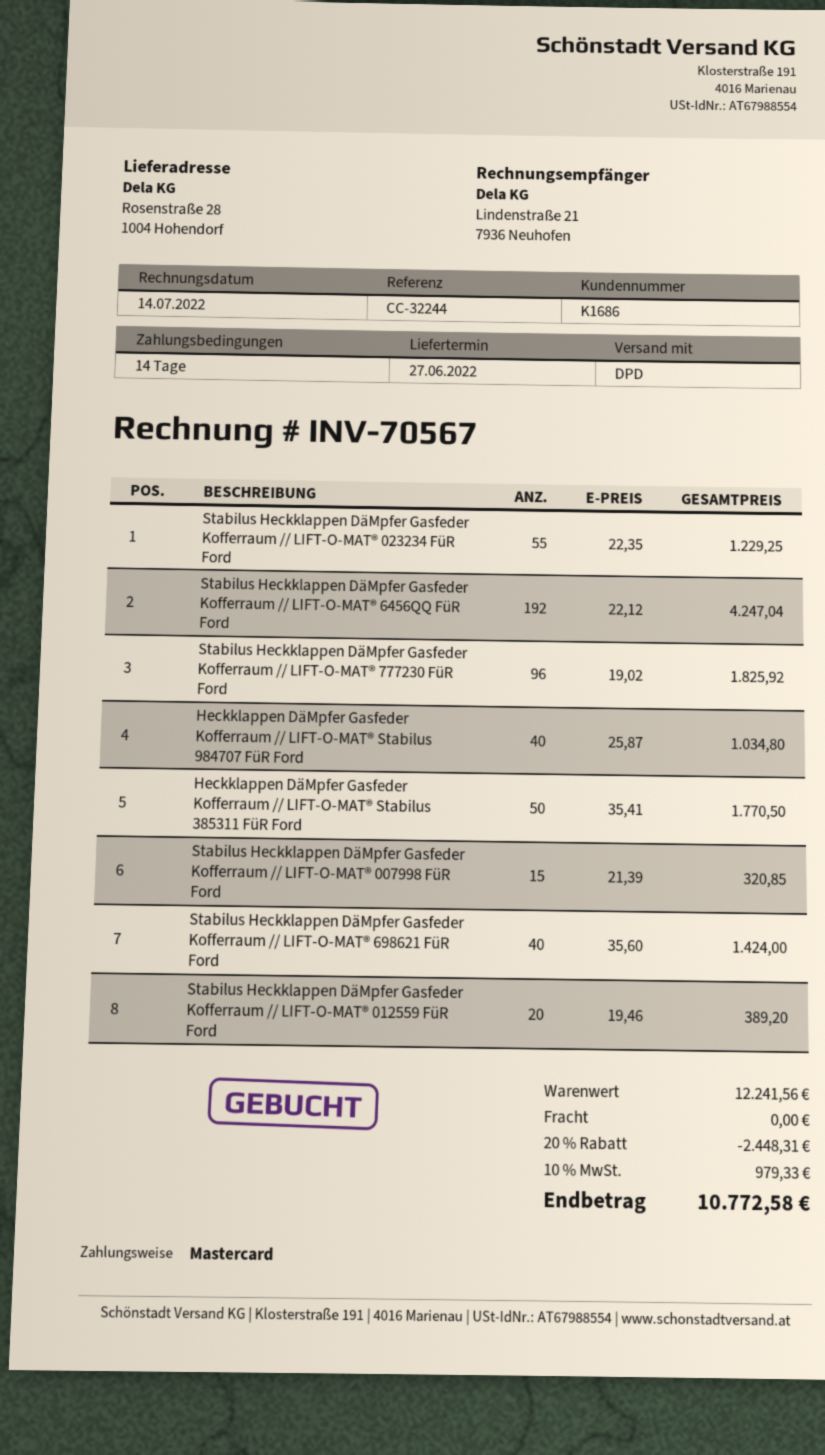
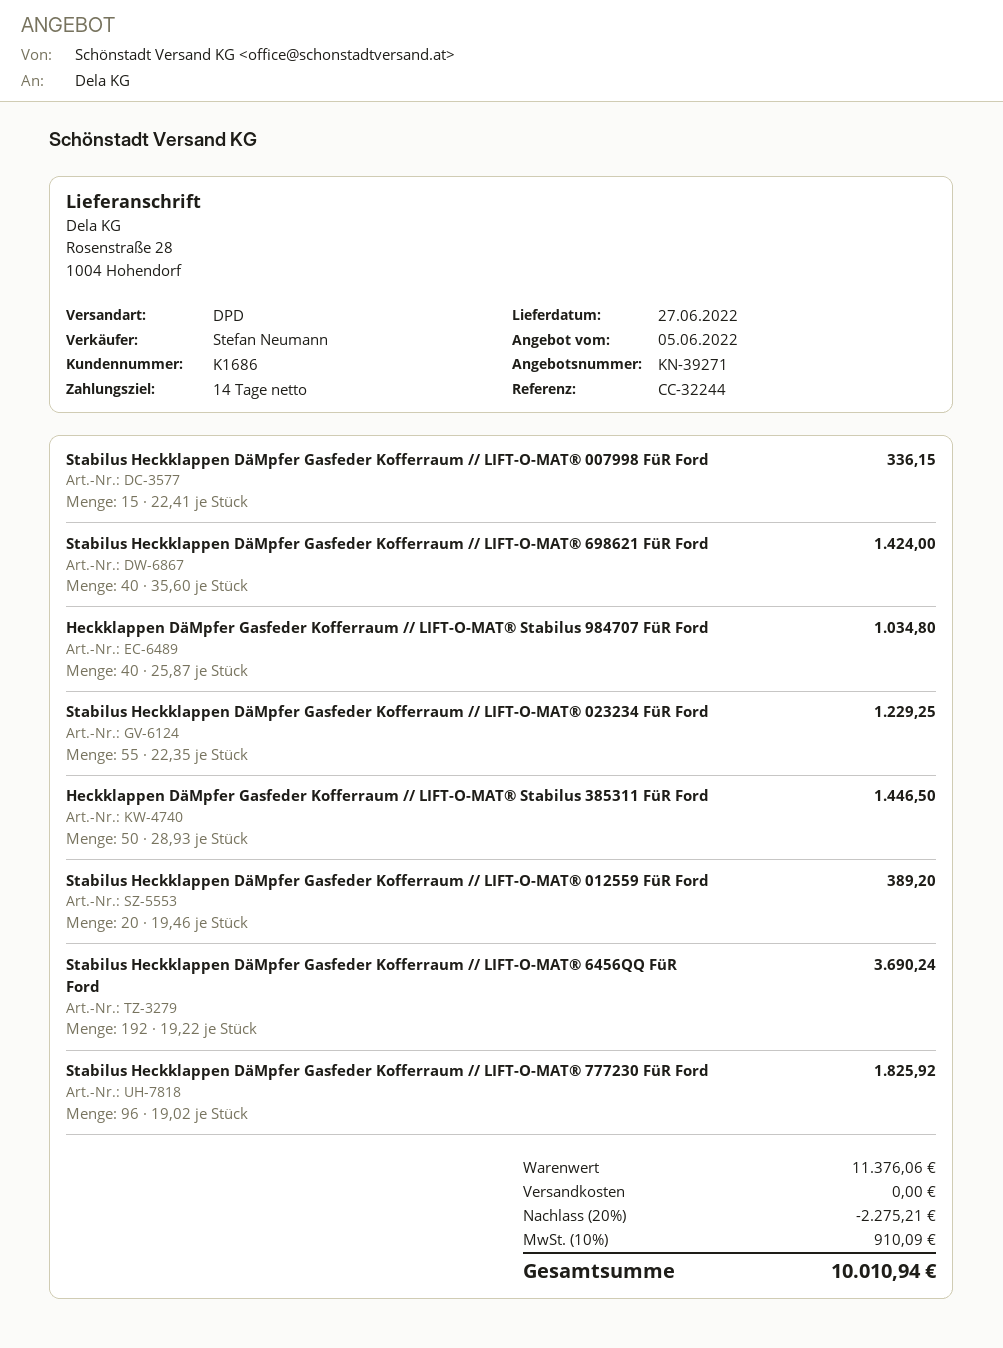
Stabilus Heckklappen DäMpfer Gasfeder Kofferraum // LIFT-O-MAT® 6456QQ FüR Ford: 192 x 22.12 = 4247.04 -> 192 x 19.22 = 3690.24
Heckklappen DäMpfer Gasfeder Kofferraum // LIFT-O-MAT® Stabilus 385311 FüR Ford: 50 x 35.41 = 1770.50 -> 50 x 28.93 = 1446.50
Stabilus Heckklappen DäMpfer Gasfeder Kofferraum // LIFT-O-MAT® 007998 FüR Ford: 15 x 21.39 = 320.85 -> 15 x 22.41 = 336.15
subtotal: 12241.56 -> 11376.06
discount: 20% = 2448.31 -> 20% = 2275.21
tax: 10% = 979.33 -> 10% = 910.09
total: 10772.58 -> 10010.94

